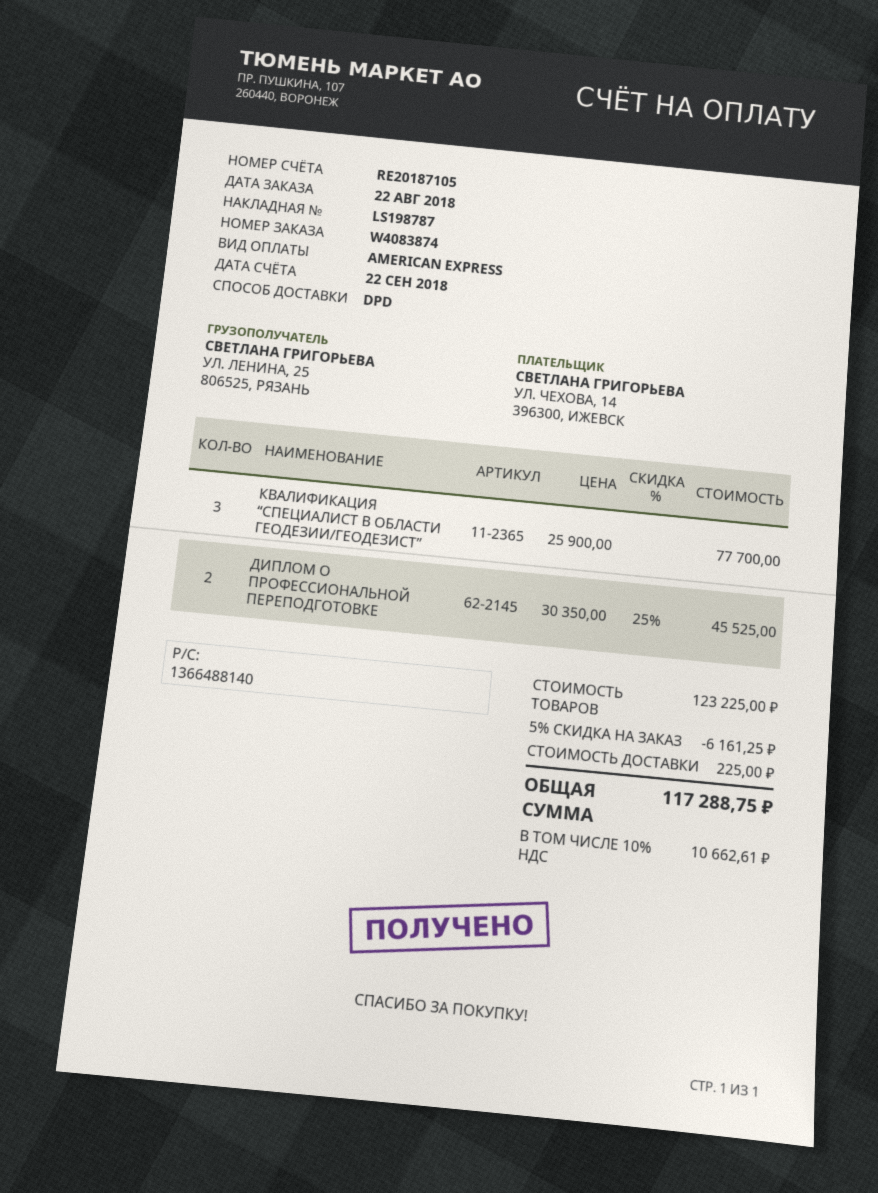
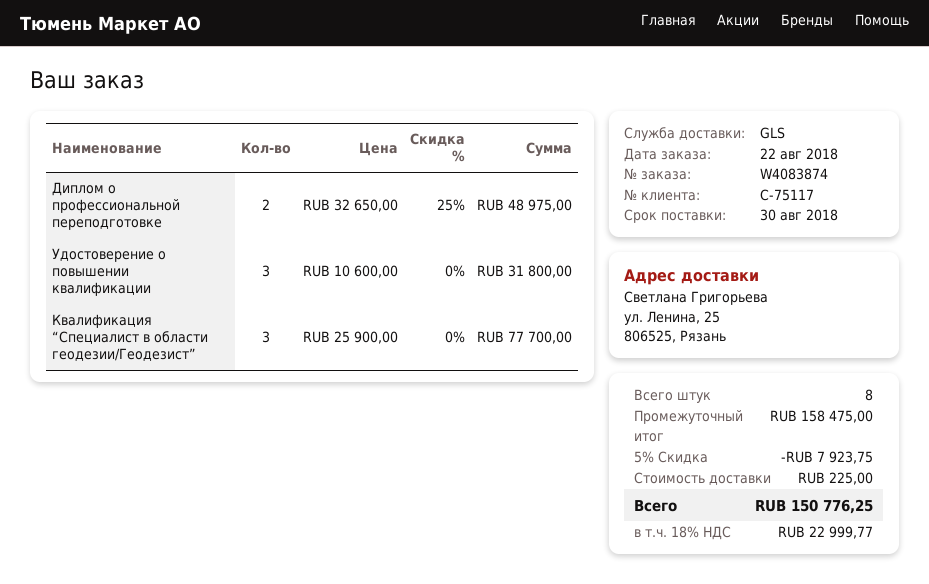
shipping method: DPD -> GLS
ДИПЛОМ О ПРОФЕССИОНАЛЬНОЙ ПЕРЕПОДГОТОВКЕ: 2 x 30350.00 - 25% = 45525.00 -> 2 x 32650.00 - 25% = 48975.00
Удостоверение о повышении квалификации: none -> 3 x 10600.00 = 31800.00
subtotal: 123225.00 -> 158475.00
discount: 5% = 6161.25 -> 5% = 7923.75
tax: 10% = 10662.61 -> 18% = 22999.77
total: 117288.75 -> 150776.25

